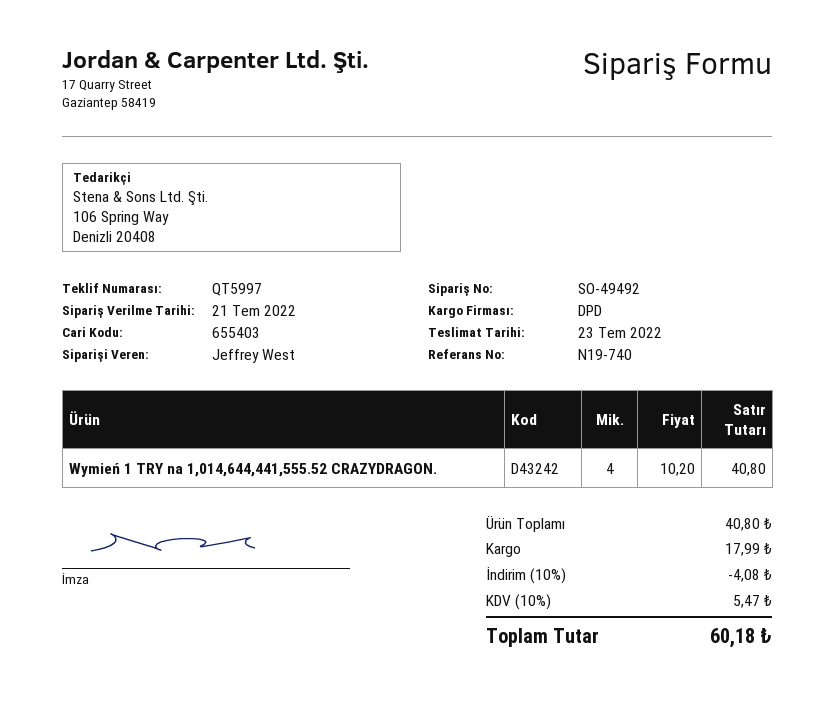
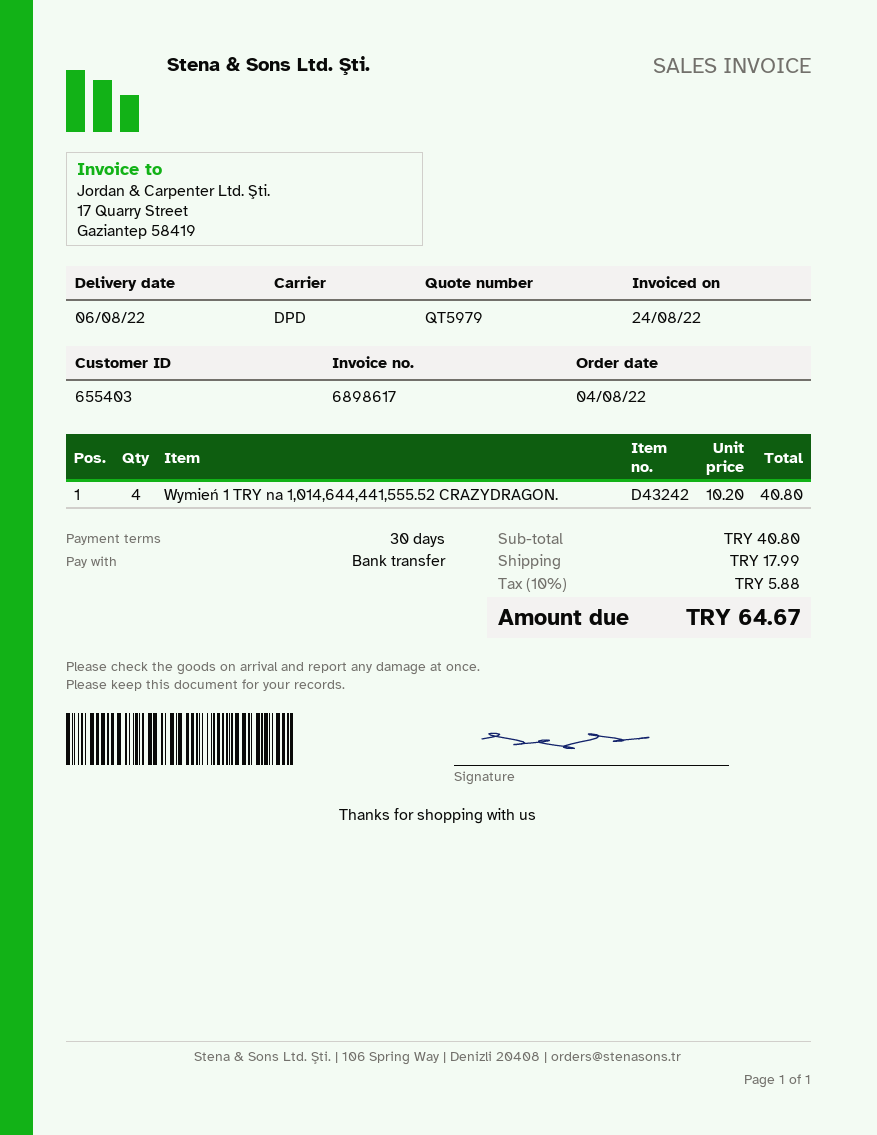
quote number: QT5997 -> QT5979
order date: 2022-07-21 -> 2022-08-04
delivery date: 2022-07-23 -> 2022-08-06
discount: 10% = 4.08 -> none
tax: 10% = 5.47 -> 10% = 5.88
total: 60.18 -> 64.67

